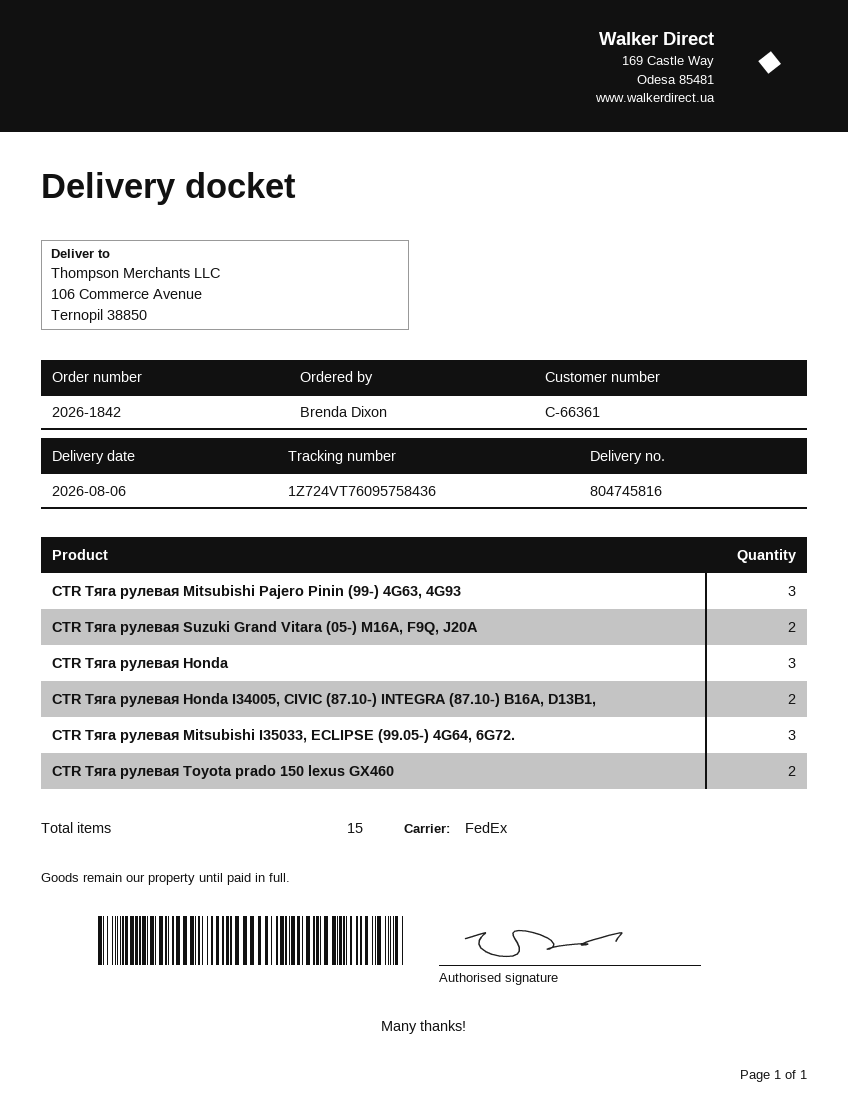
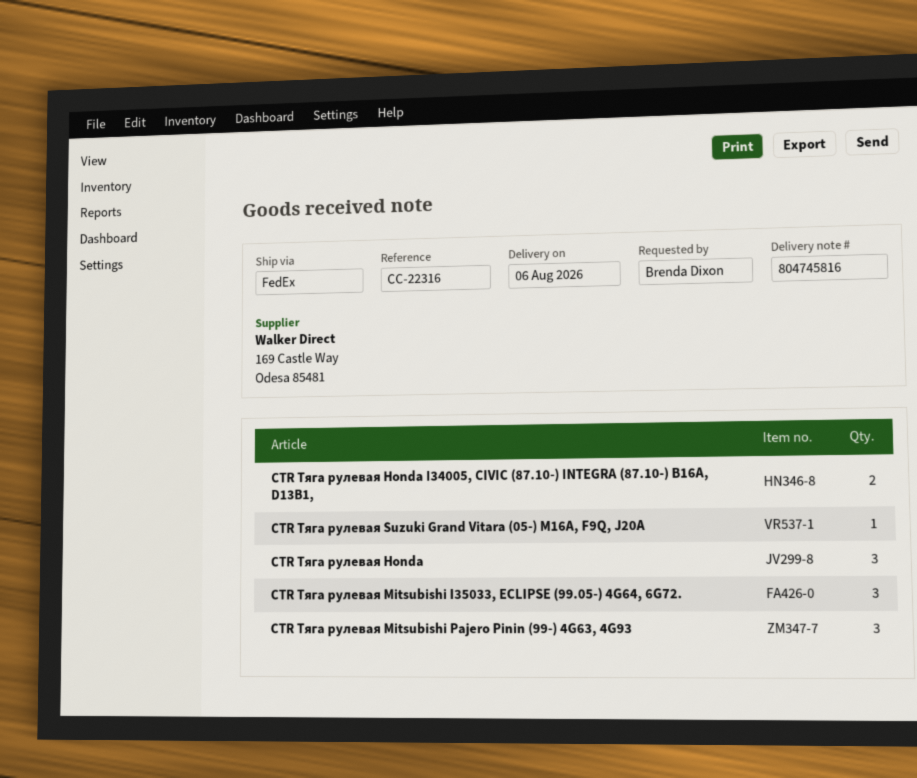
CTR Тяга рулевая Suzuki Grand Vitara (05-) M16A, F9Q, J20A: 2 -> 1
CTR Тяга рулевая Toyota prado 150 lexus GX460: 2 -> none

